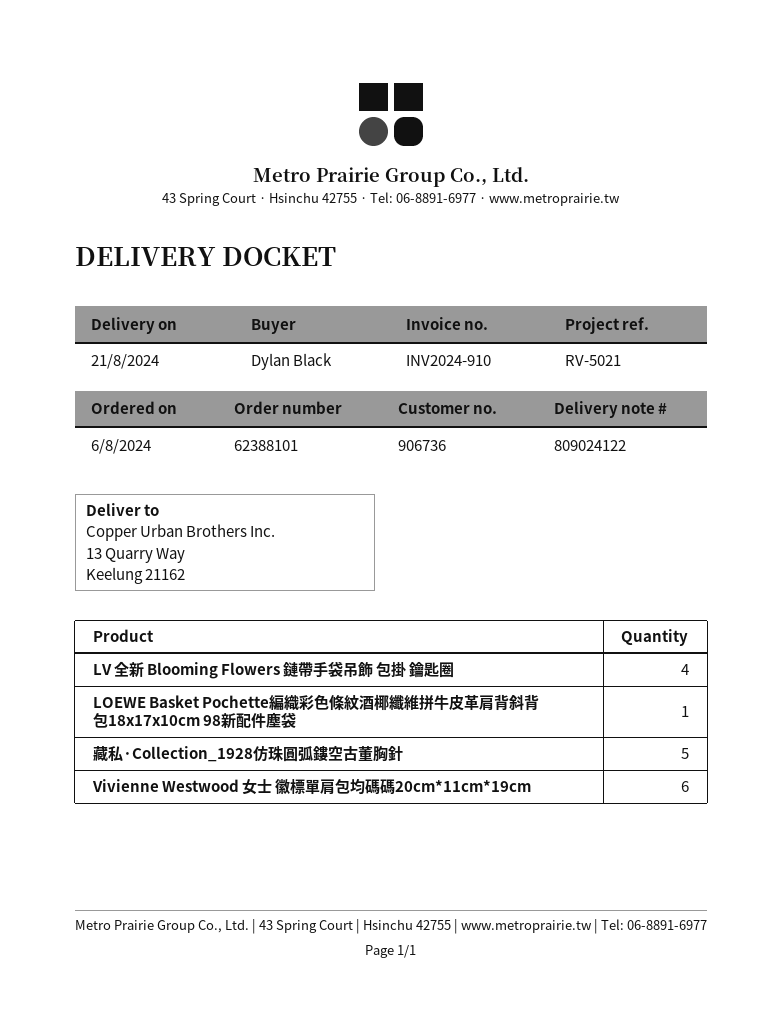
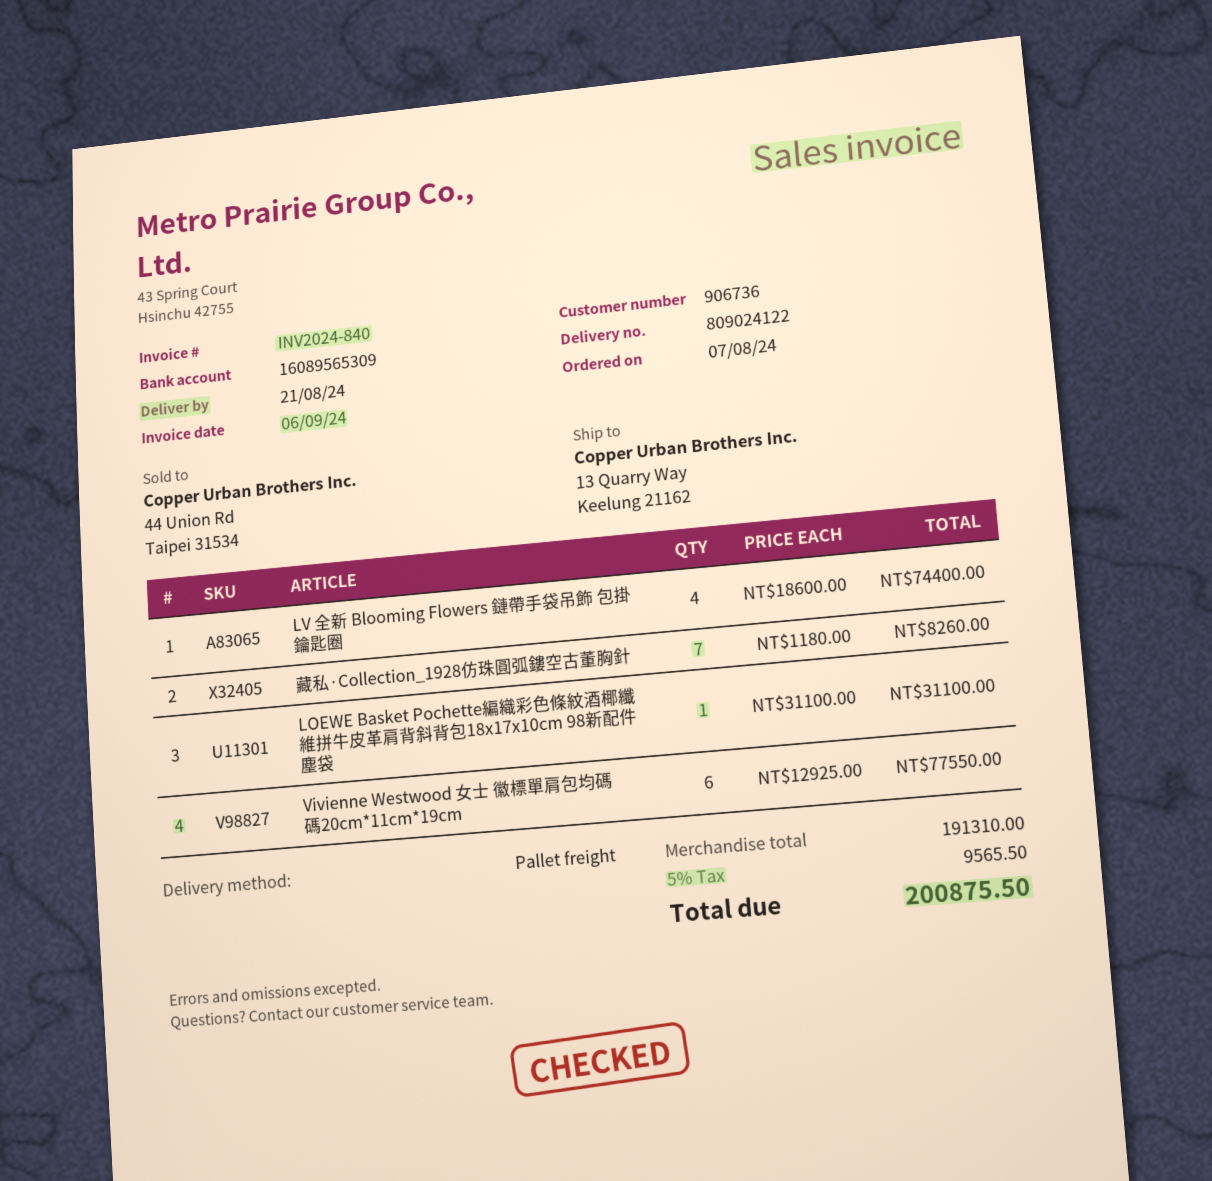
order date: 2024-08-06 -> 2024-08-07
invoice number: INV2024-910 -> INV2024-840
藏私·Collection_1928仿珠圓弧鏤空古董胸針: 5 -> 7

